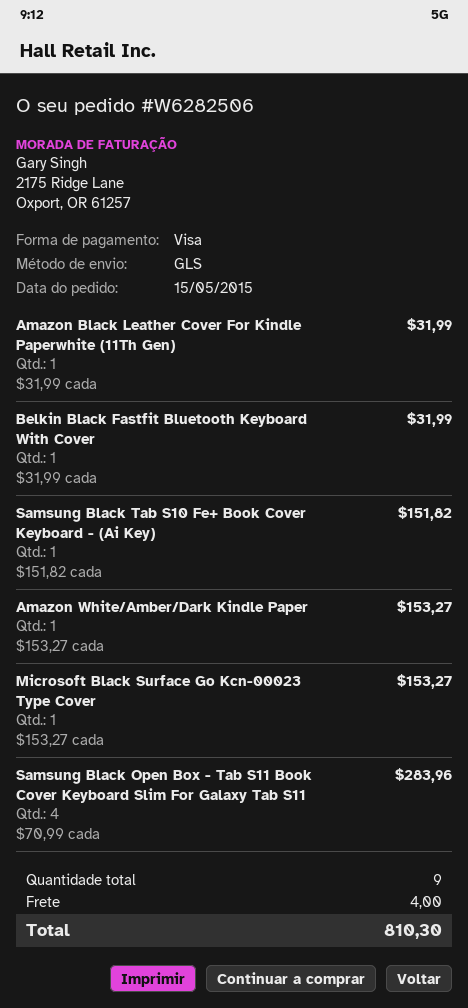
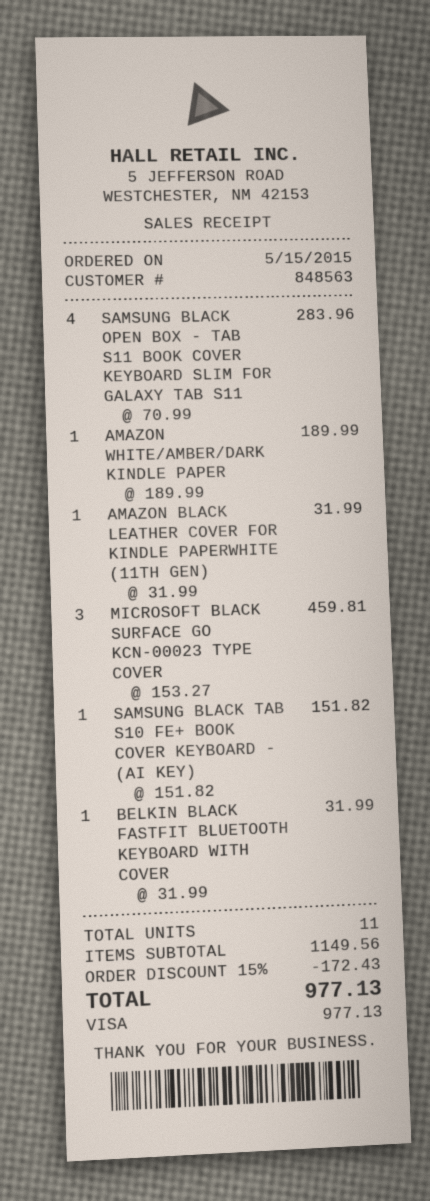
Amazon White/Amber/Dark Kindle Paper: 1 x 153.27 = 153.27 -> 1 x 189.99 = 189.99
Microsoft Black Surface Go Kcn-00023 Type Cover: 1 x 153.27 = 153.27 -> 3 x 153.27 = 459.81
total quantity: 9 -> 11
discount: none -> 15% = 172.43
shipping: 4.00 -> none
total: 810.30 -> 977.13

